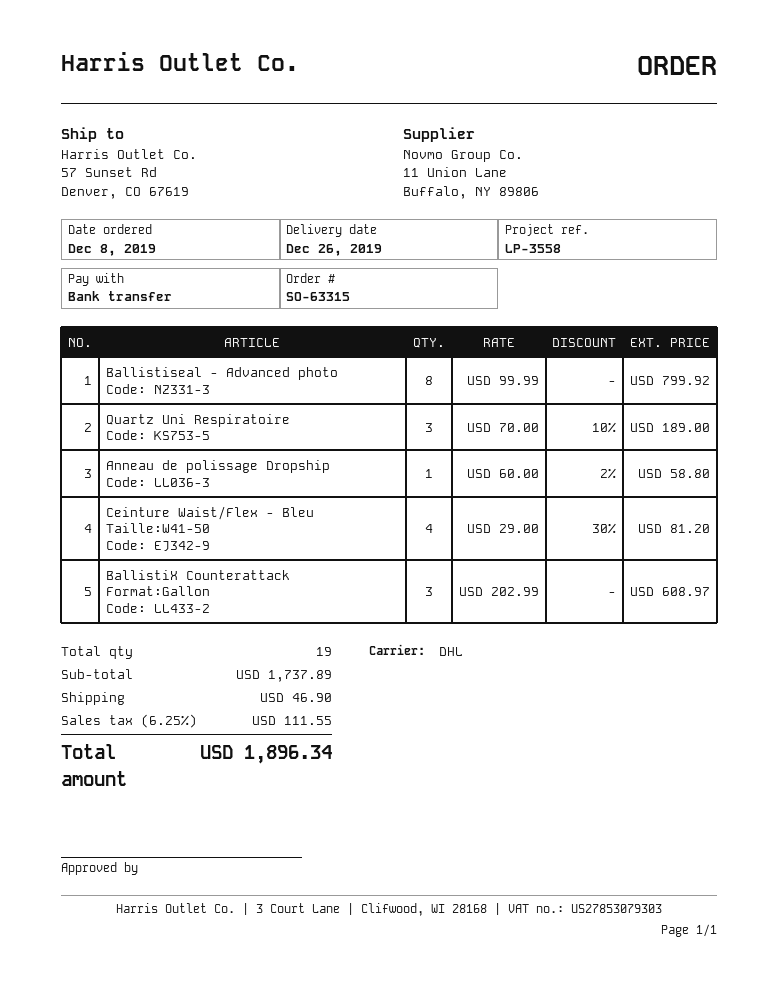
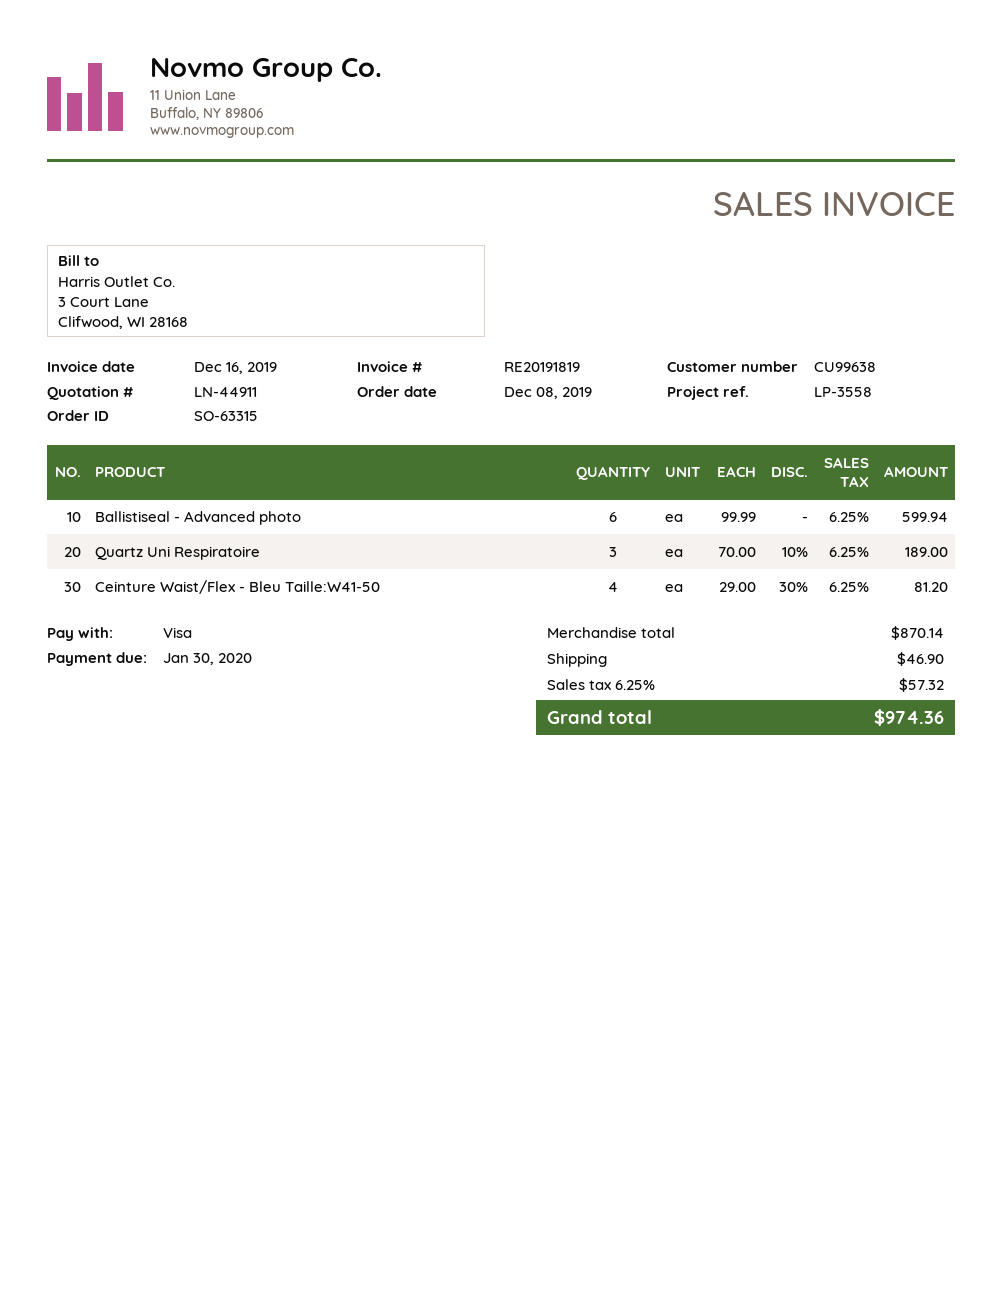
payment method: bank transfer -> Visa
Ballistiseal - Advanced photo: 8 x 99.99 = 799.92 -> 6 x 99.99 = 599.94
Anneau de polissage Dropship: 1 x 60.00 - 2% = 58.80 -> none
BallistiX Counterattack Format:Gallon: 3 x 202.99 = 608.97 -> none
subtotal: 1737.89 -> 870.14
tax: 6.25% = 111.55 -> 6.25% = 57.32
total: 1896.34 -> 974.36

